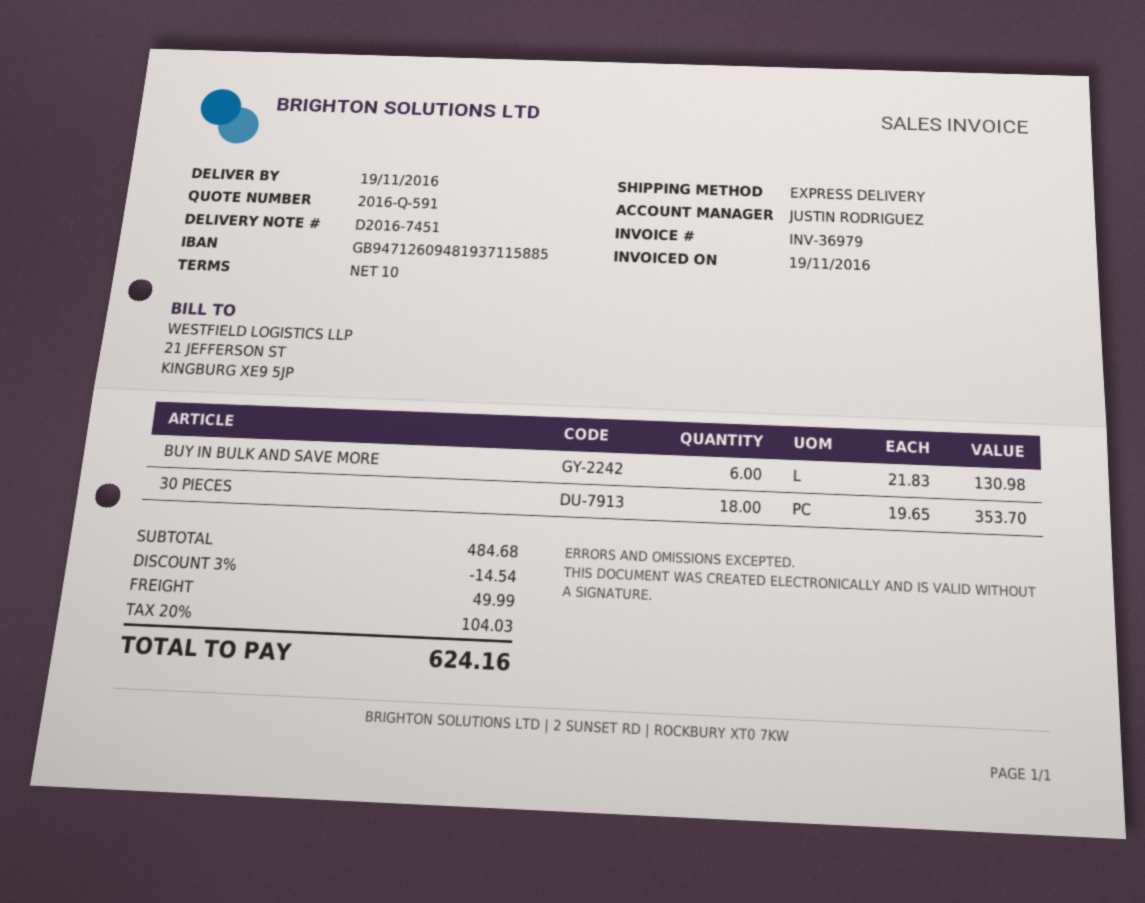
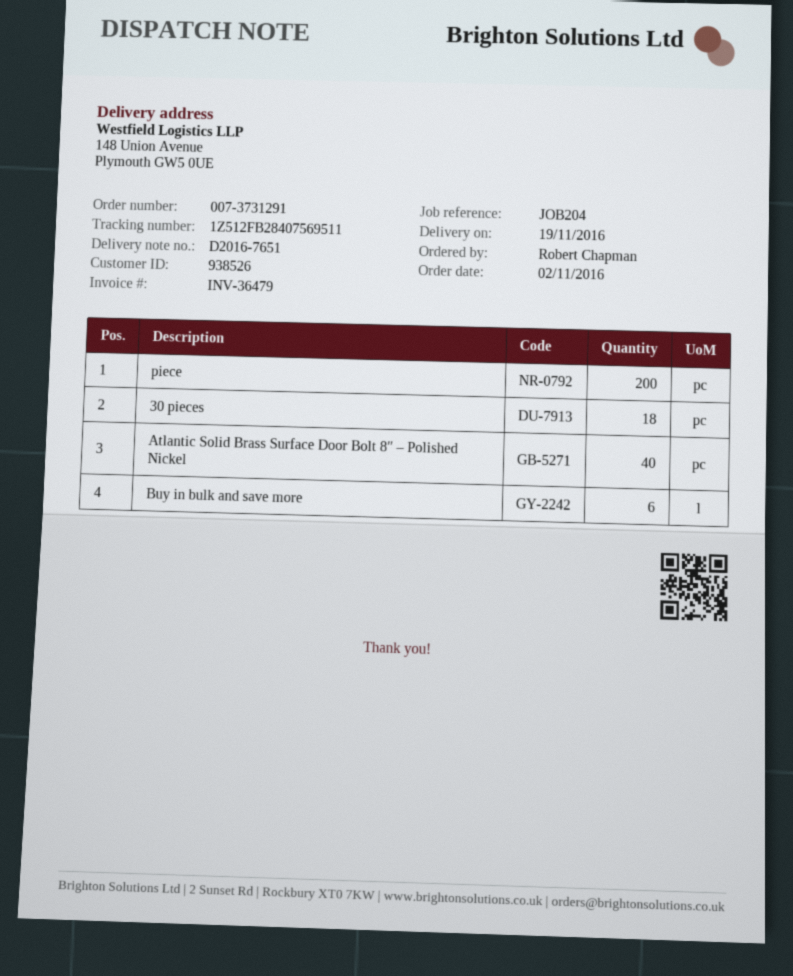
delivery note number: D2016-7451 -> D2016-7651
invoice number: INV-36979 -> INV-36479
piece: none -> 200
Atlantic Solid Brass Surface Door Bolt 8″ – Polished Nickel: none -> 40

